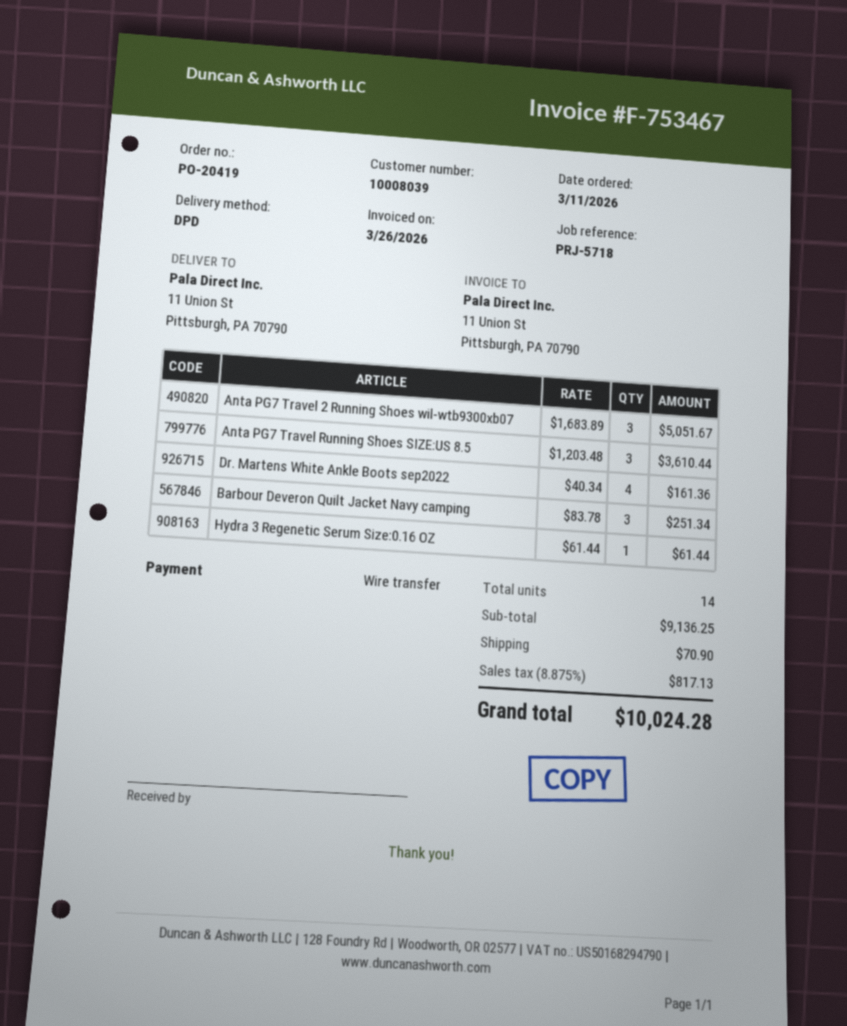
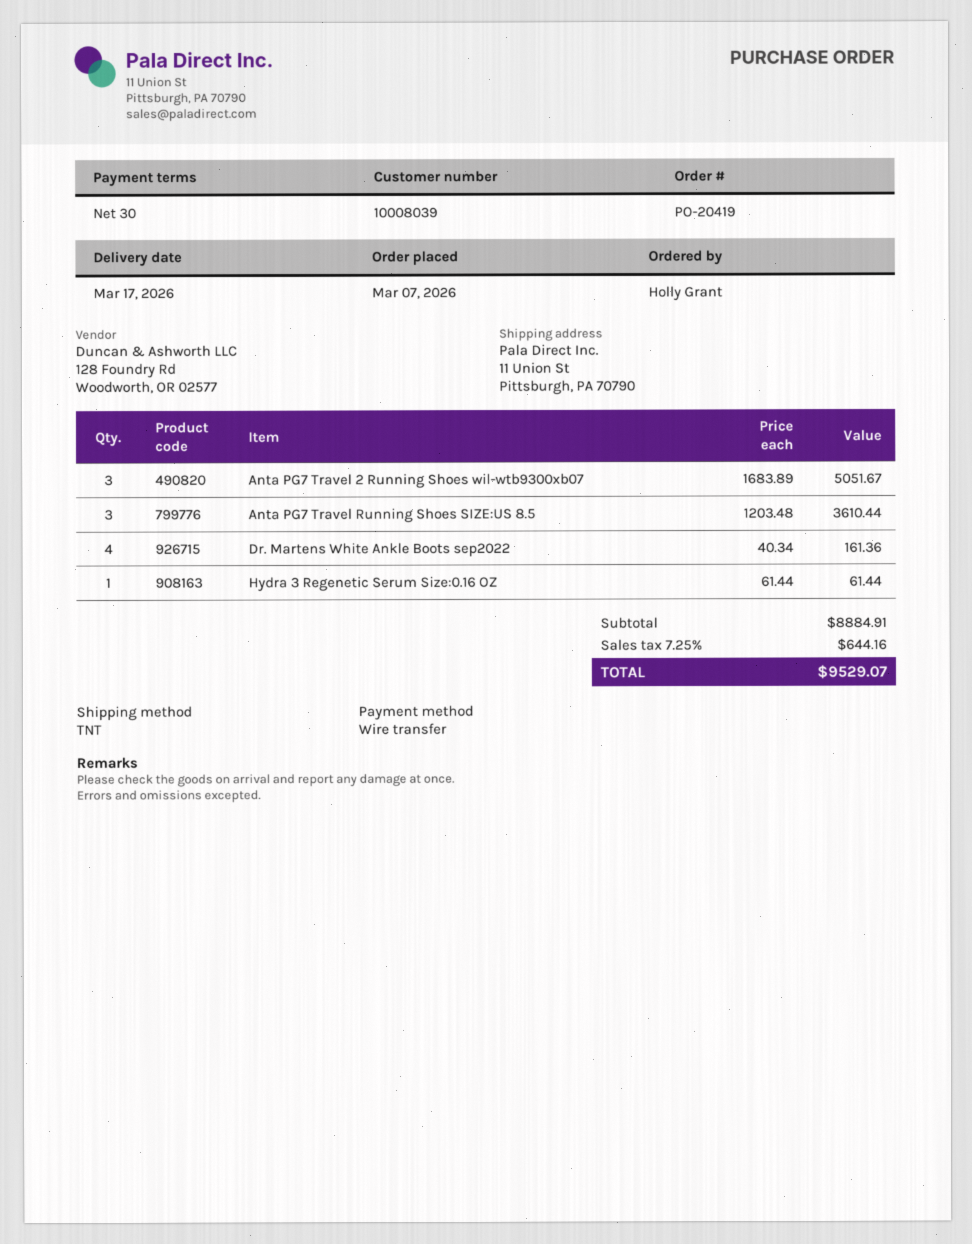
order date: 2026-03-11 -> 2026-03-07
shipping method: DPD -> TNT
Barbour Deveron Quilt Jacket Navy camping: 3 x 83.78 = 251.34 -> none
subtotal: 9136.25 -> 8884.91
shipping: 70.90 -> none
tax: 8.875% = 817.13 -> 7.25% = 644.16
total: 10024.28 -> 9529.07

